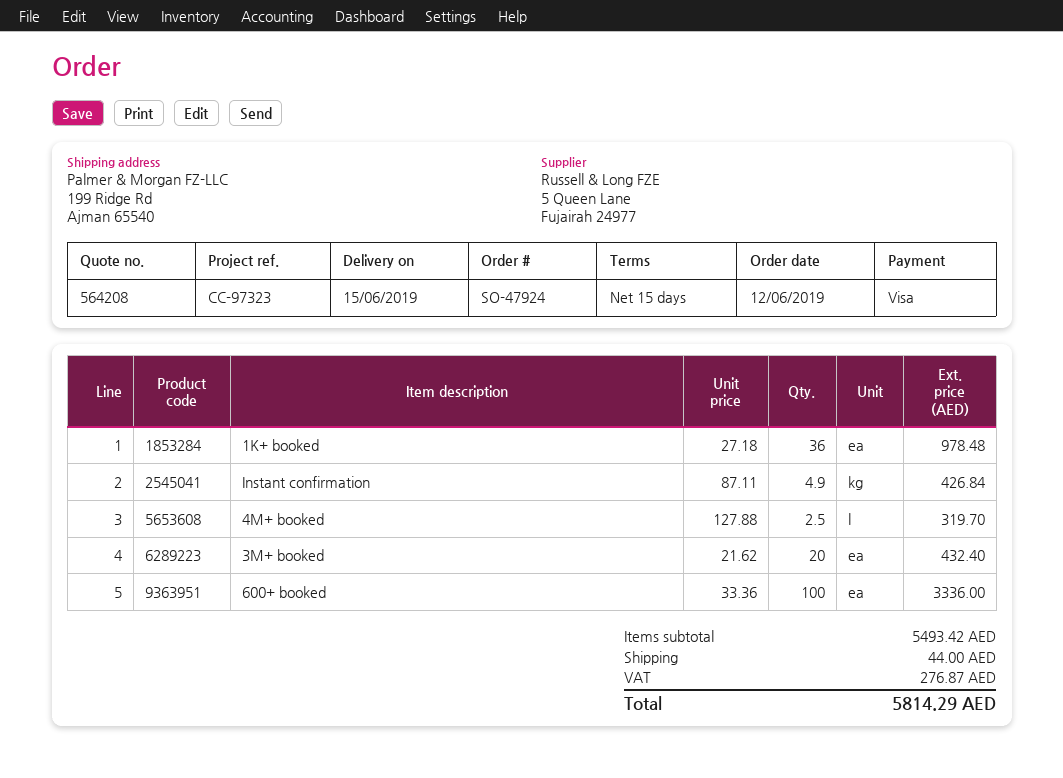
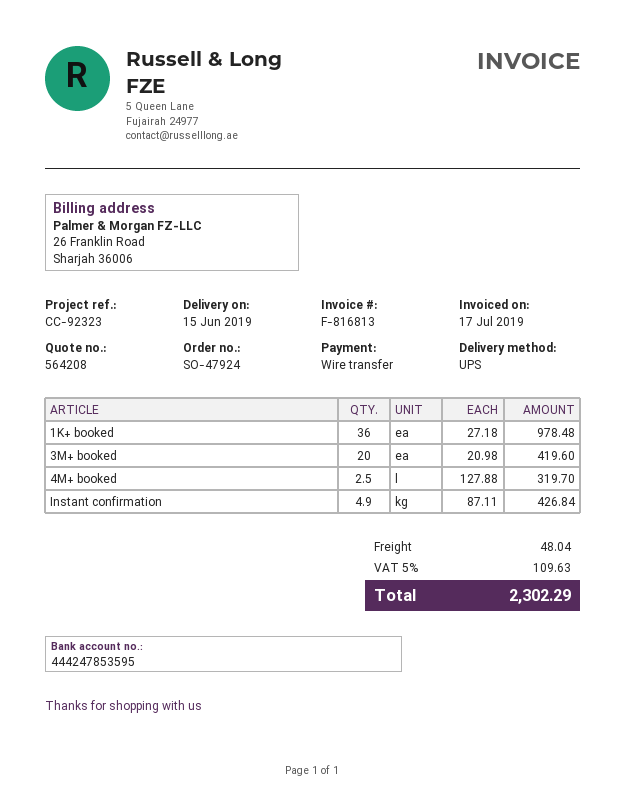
reference: CC-97323 -> CC-92323
payment method: Visa -> bank transfer
3M+ booked: 20 x 21.62 = 432.40 -> 20 x 20.98 = 419.60
600+ booked: 100 x 33.36 = 3336.00 -> none
shipping: 44.00 -> 48.04
tax: 276.87 -> 109.63
total: 5814.29 -> 2302.29

